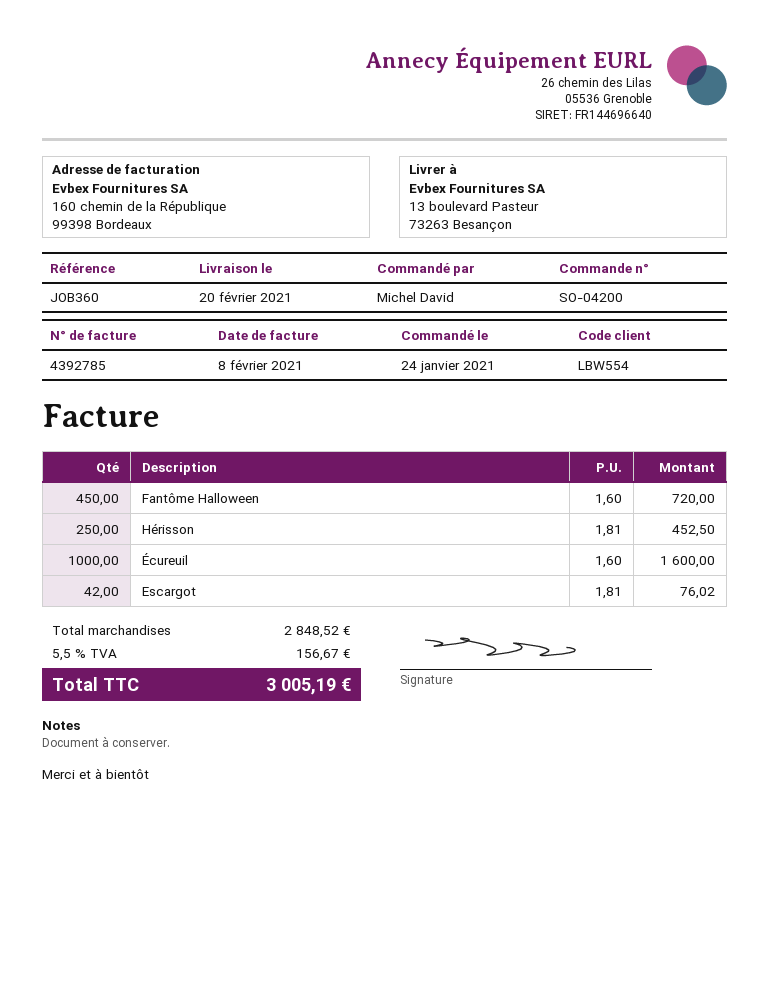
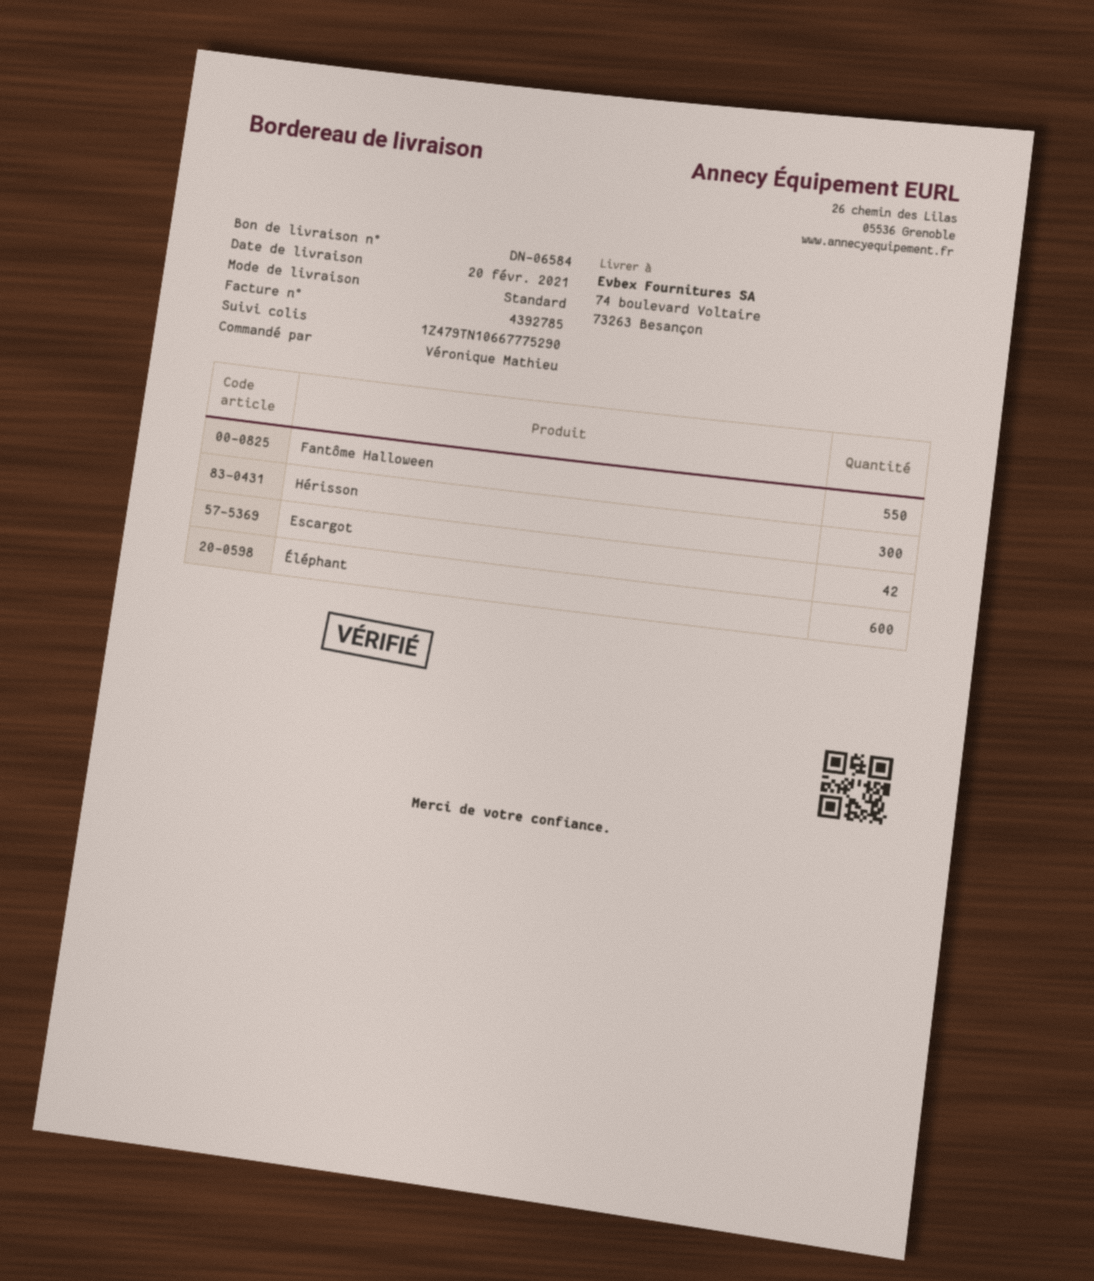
ordered by: Michel David -> Véronique Mathieu
ship to: 13 boulevard Pasteur, 73263 Besançon -> 74 boulevard Voltaire, 73263 Besançon
Fantôme Halloween: 450 -> 550
Hérisson: 250 -> 300
Écureuil: 1000 -> none
Éléphant: none -> 600

